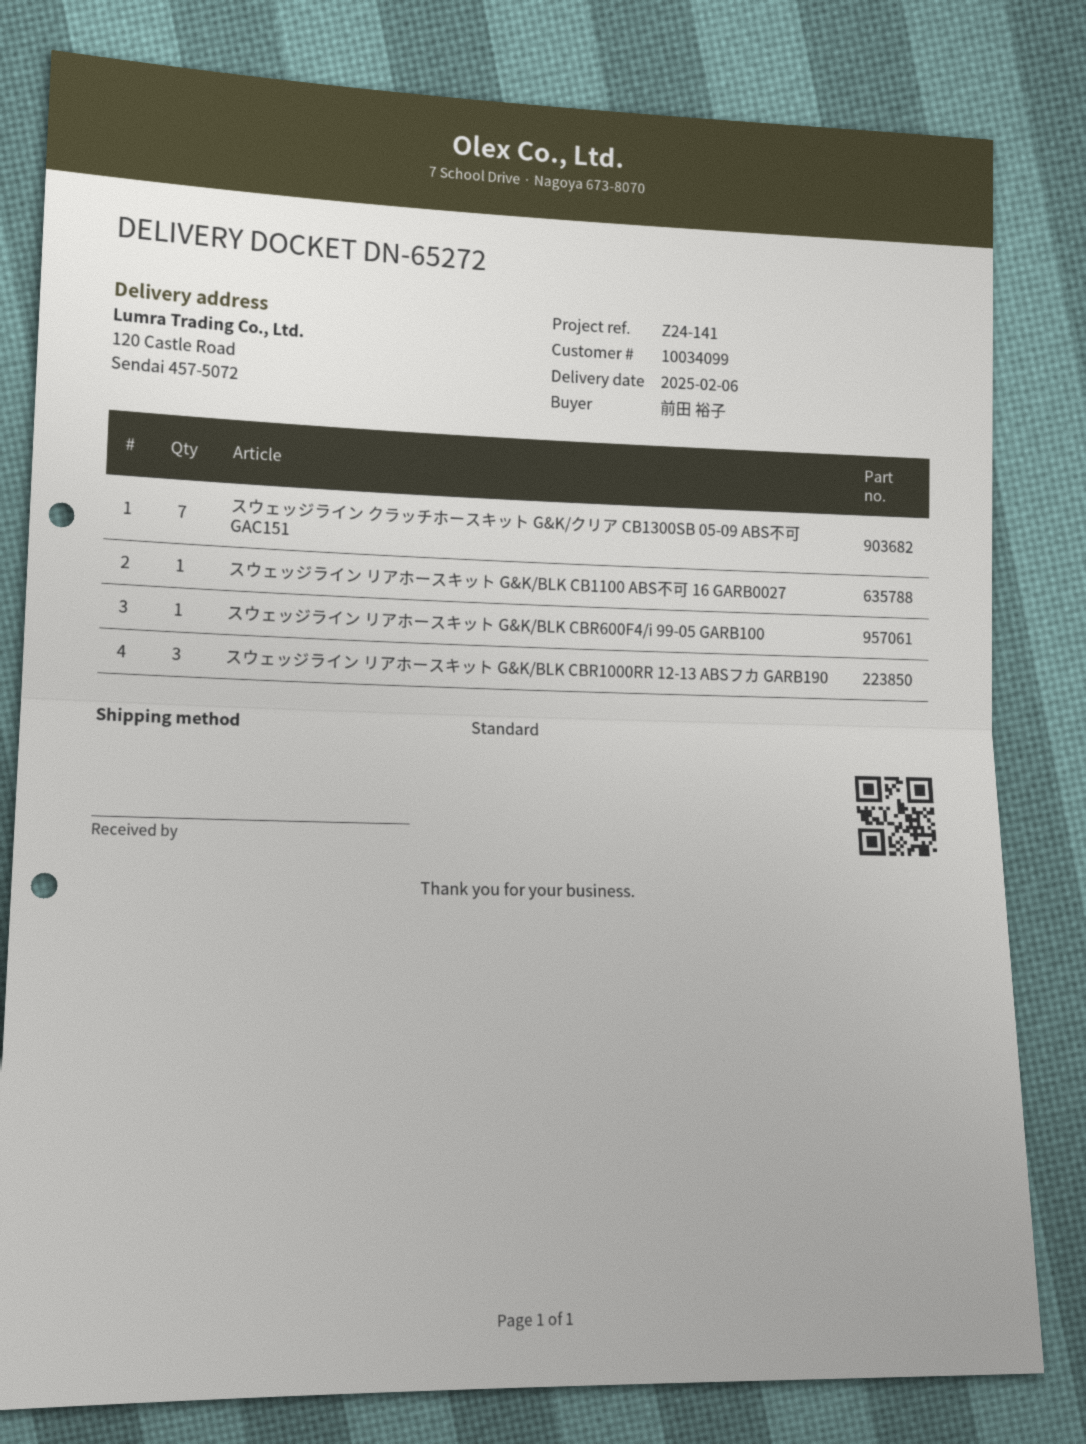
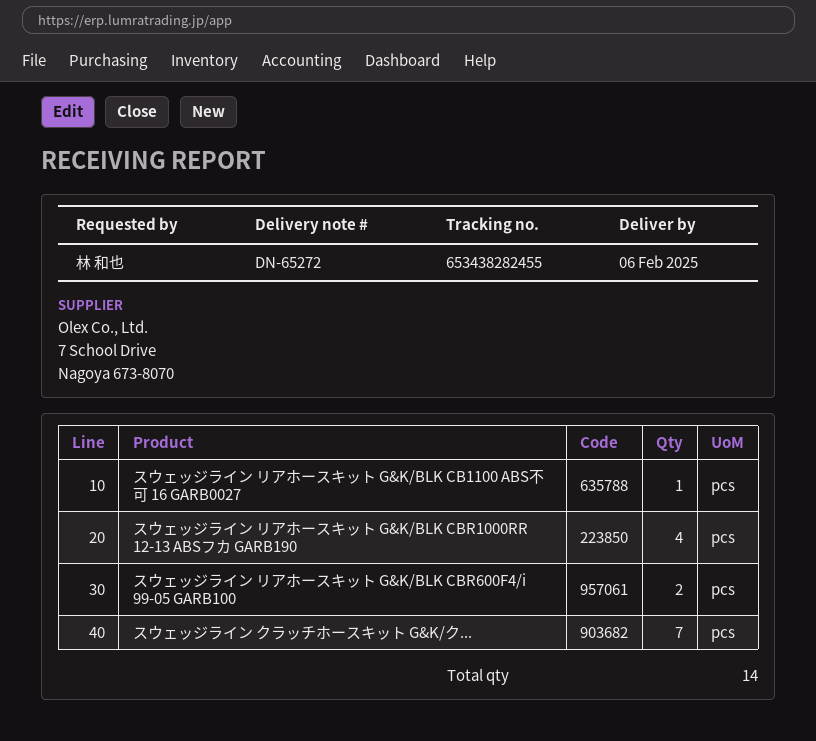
ordered by: 前田 裕子 -> 林 和也
スウェッジライン リアホースキット G&K/BLK CBR600F4/i 99-05 GARB100: 1 -> 2
スウェッジライン リアホースキット G&K/BLK CBR1000RR 12-13 ABSフカ GARB190: 3 -> 4

